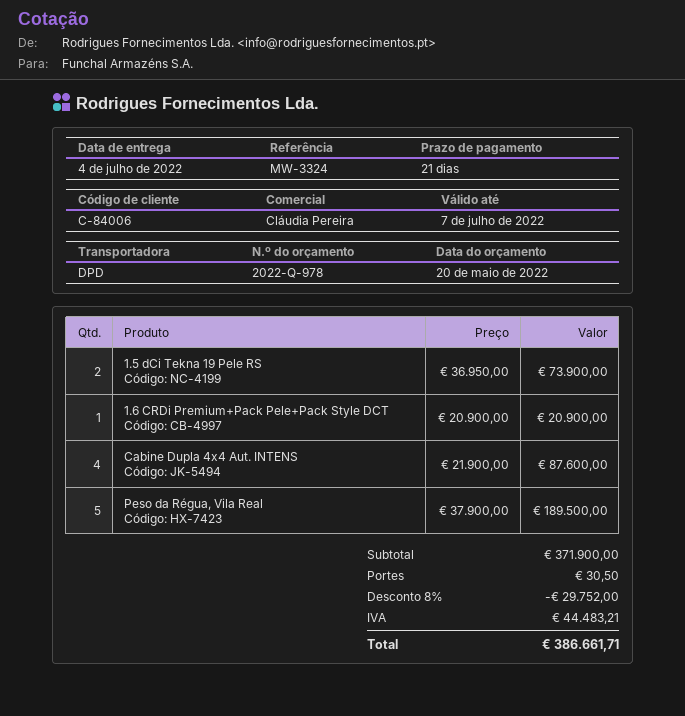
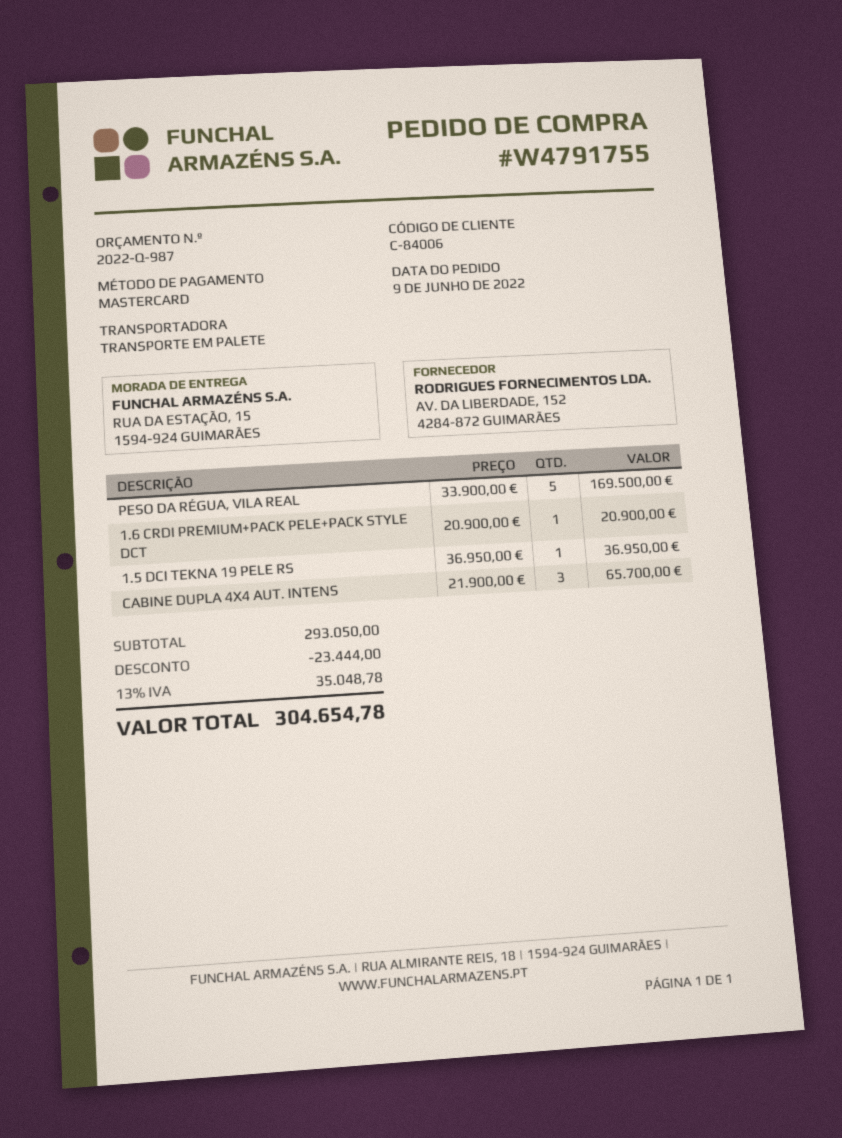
quote number: 2022-Q-978 -> 2022-Q-987
shipping method: DPD -> pallet freight
1.5 dCi Tekna 19 Pele RS: 2 x 36950.00 = 73900.00 -> 1 x 36950.00 = 36950.00
Cabine Dupla 4x4 Aut. INTENS: 4 x 21900.00 = 87600.00 -> 3 x 21900.00 = 65700.00
Peso da Régua, Vila Real: 5 x 37900.00 = 189500.00 -> 5 x 33900.00 = 169500.00
subtotal: 371900.00 -> 293050.00
discount: 29752.00 -> 23444.00
shipping: 30.50 -> none
tax: 44483.21 -> 35048.78
total: 386661.71 -> 304654.78

